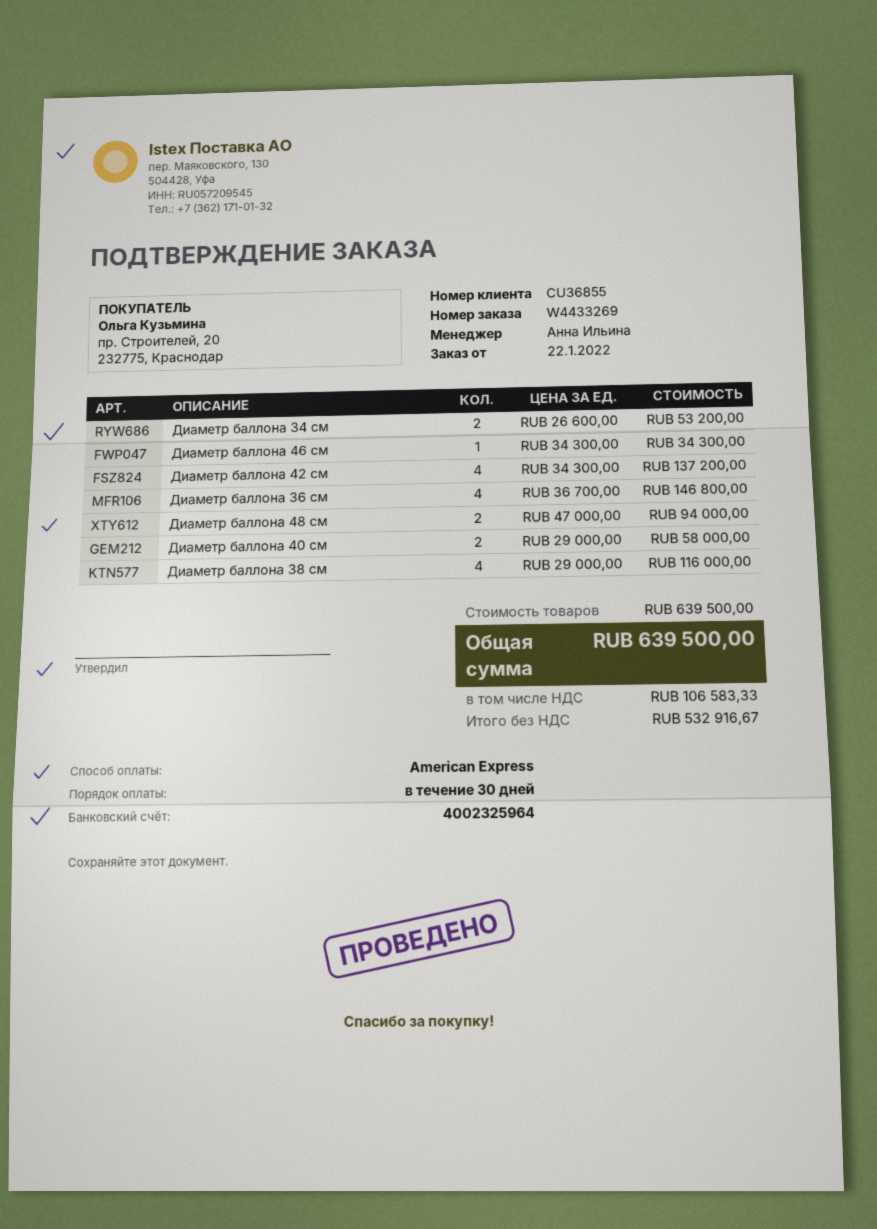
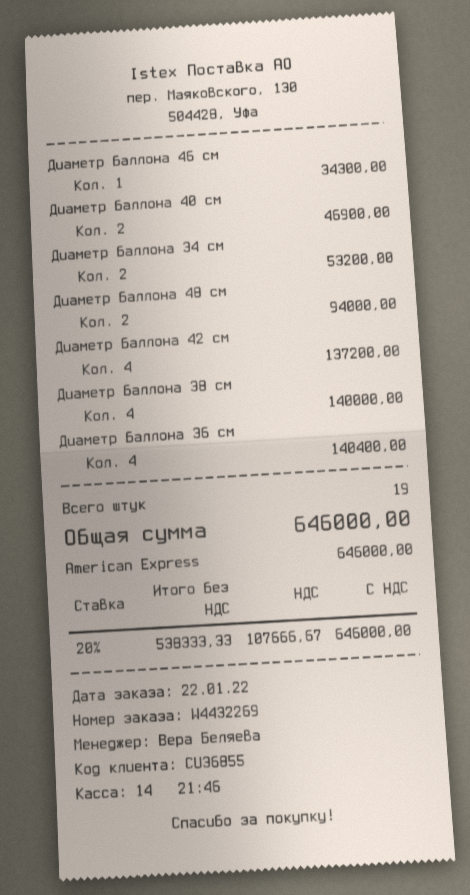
order number: W4433269 -> W4432269
sales rep: Анна Ильина -> Вера Беляева
Диаметр баллона 36 см: 4 for 146800.00 -> 4 for 140400.00
Диаметр баллона 40 см: 2 for 58000.00 -> 2 for 46900.00
Диаметр баллона 38 см: 4 for 116000.00 -> 4 for 140000.00
net: 532916.67 -> 538333.33
tax: 106583.33 -> 107666.67
total: 639500.00 -> 646000.00

